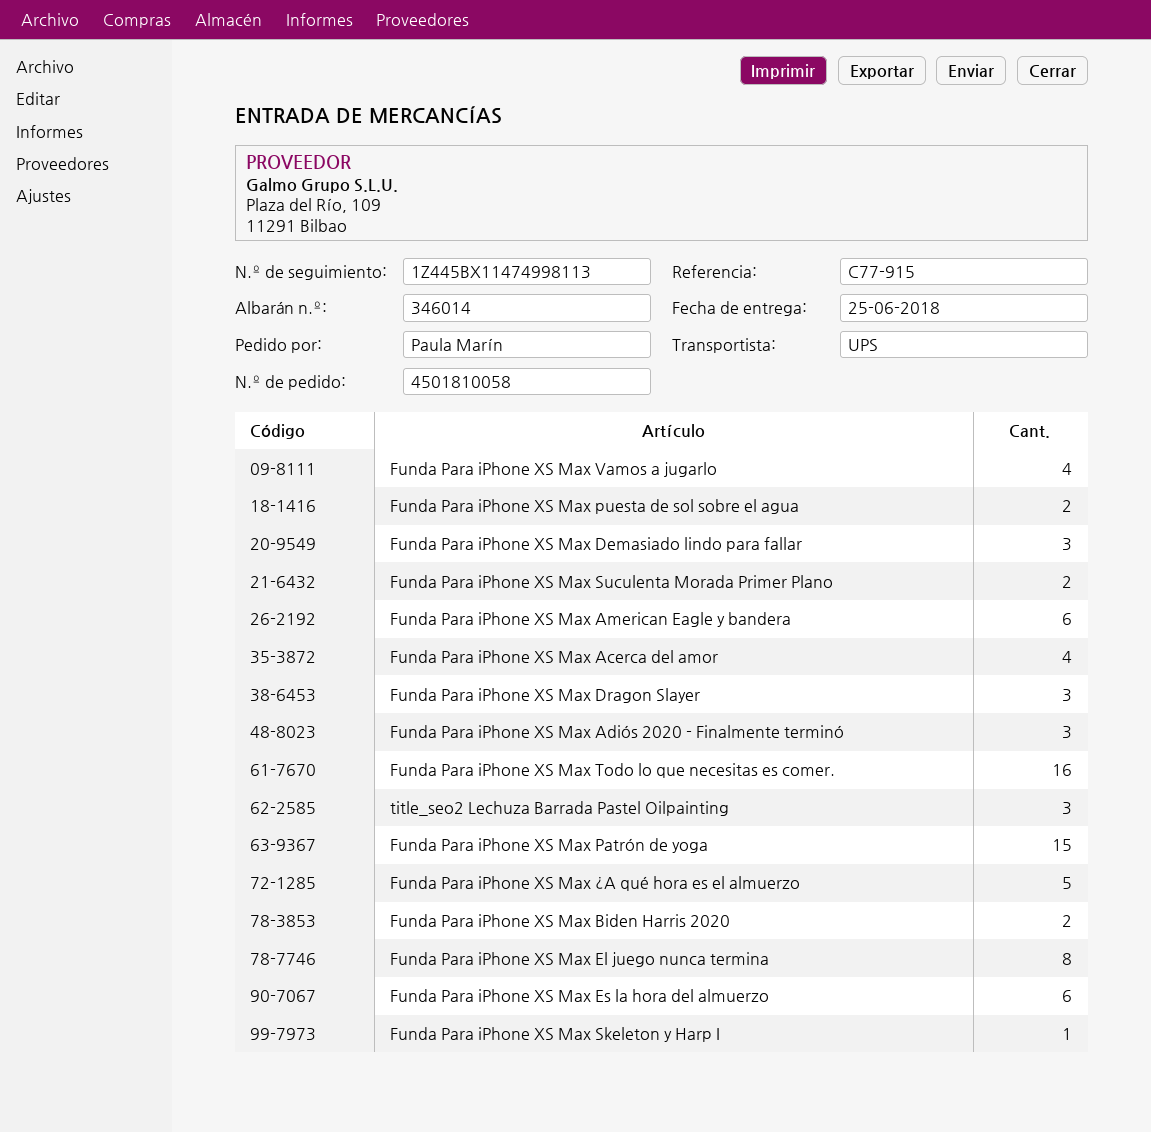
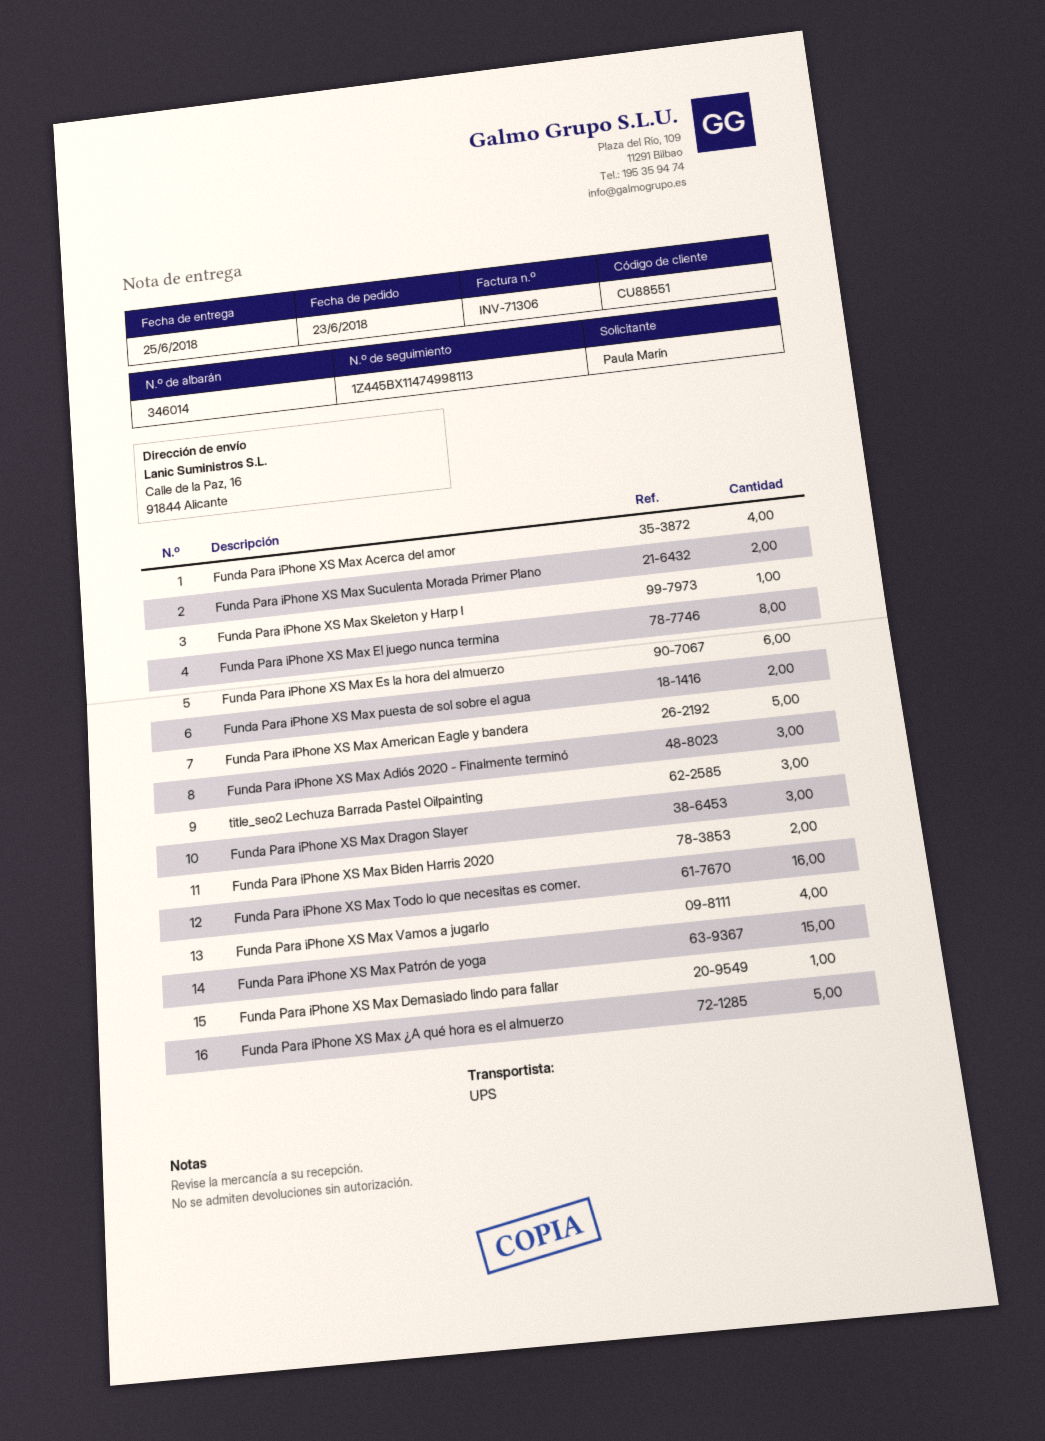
Funda Para iPhone XS Max Demasiado lindo para fallar: 3 -> 1
Funda Para iPhone XS Max American Eagle y bandera: 6 -> 5

